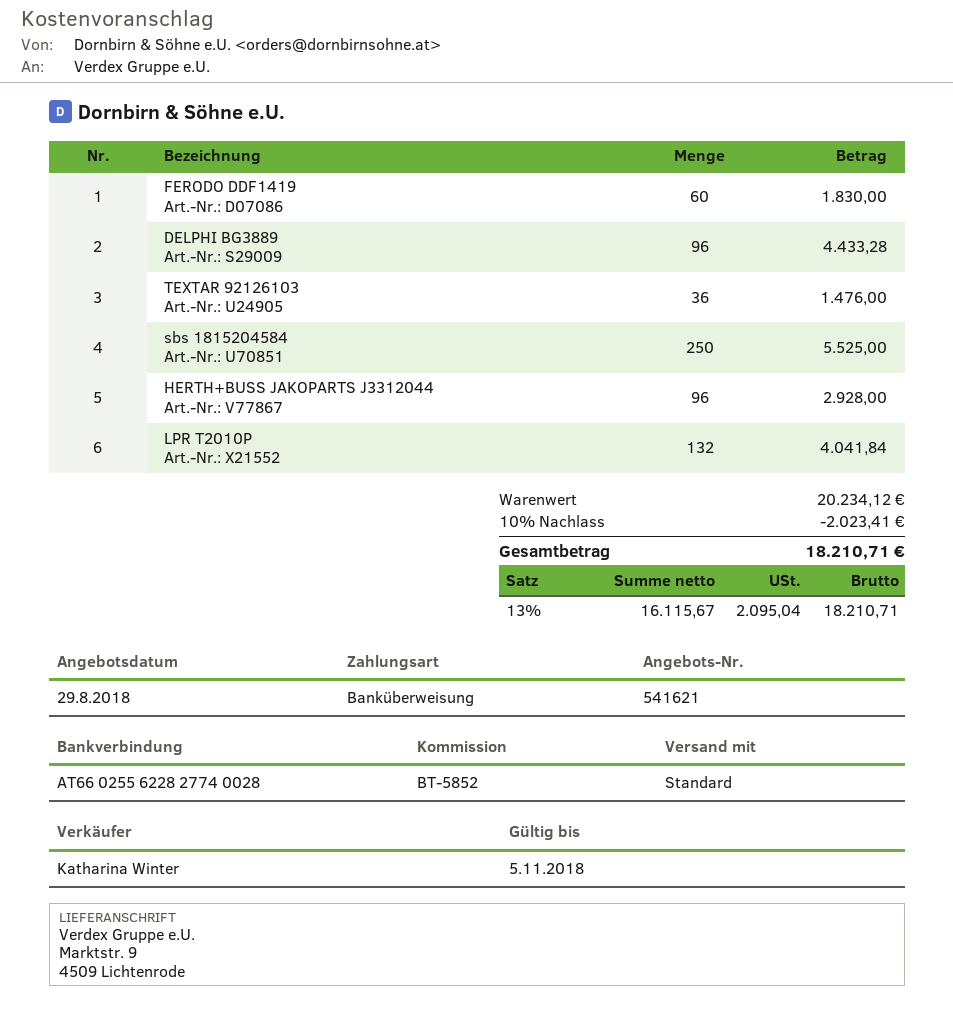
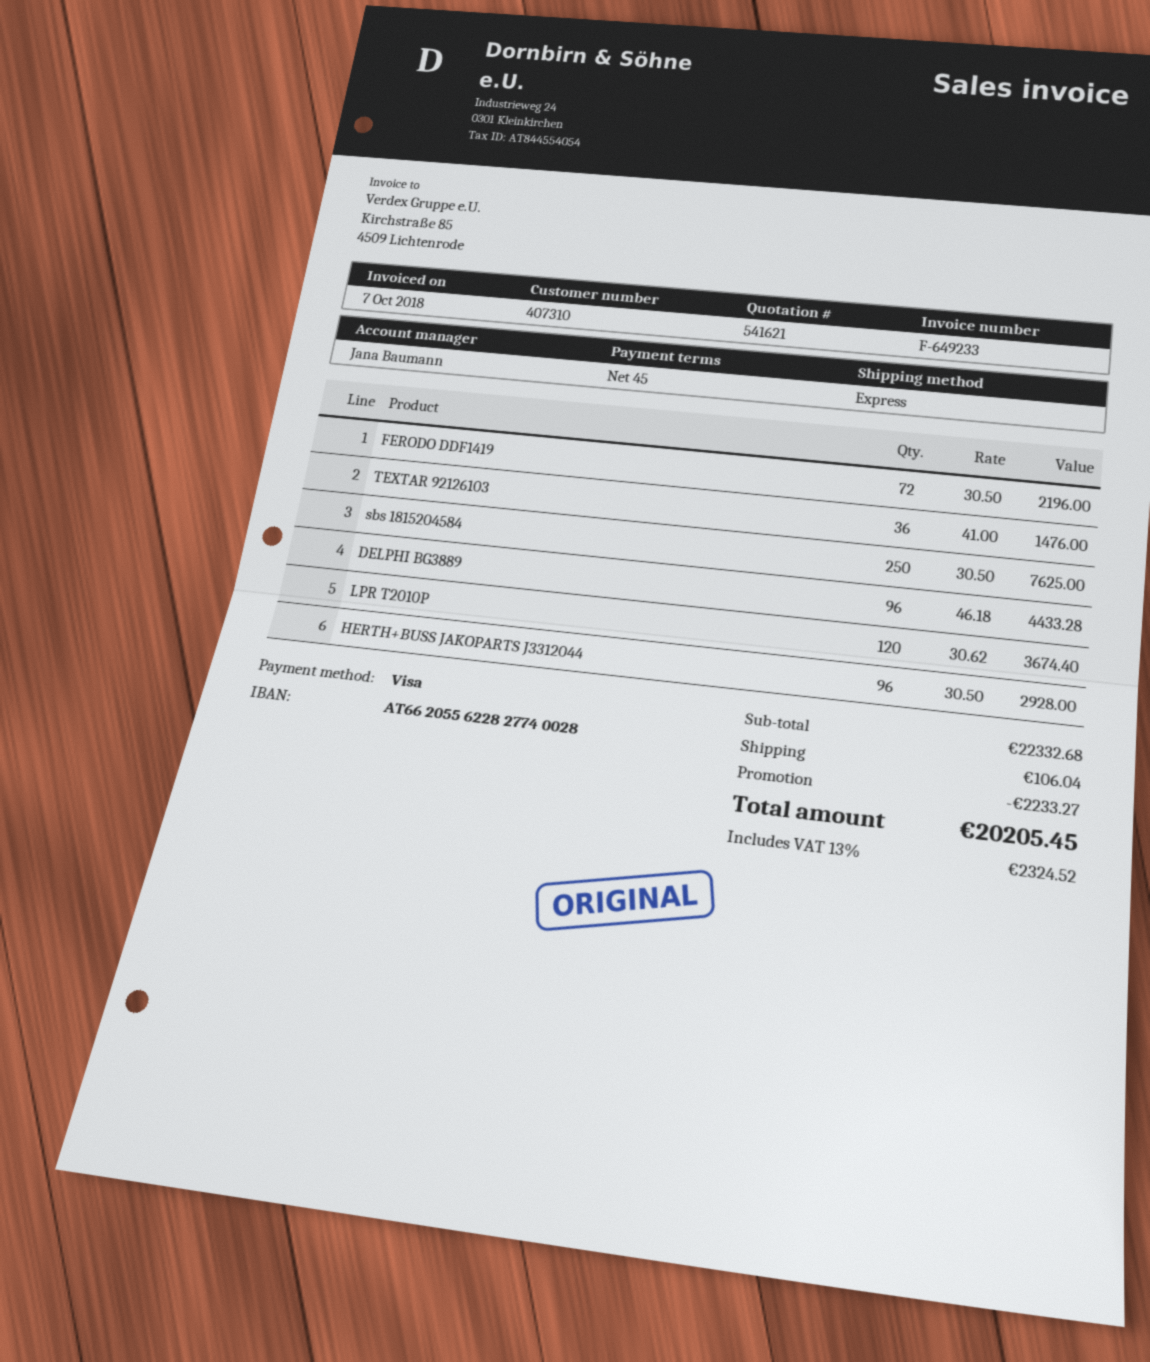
sales rep: Katharina Winter -> Jana Baumann
payment method: bank transfer -> Visa
bank account: AT660255622827740028 -> AT662055622827740028
shipping method: standard -> express
FERODO DDF1419: 60 for 1830.00 -> 72 for 2196.00
sbs 1815204584: 250 for 5525.00 -> 250 for 7625.00
LPR T2010P: 132 for 4041.84 -> 120 for 3674.40
subtotal: 20234.12 -> 22332.68
discount: 2023.41 -> 2233.27
shipping: none -> 106.04
tax: 13% = 2095.04 -> 13% = 2324.52
total: 18210.71 -> 20205.45

